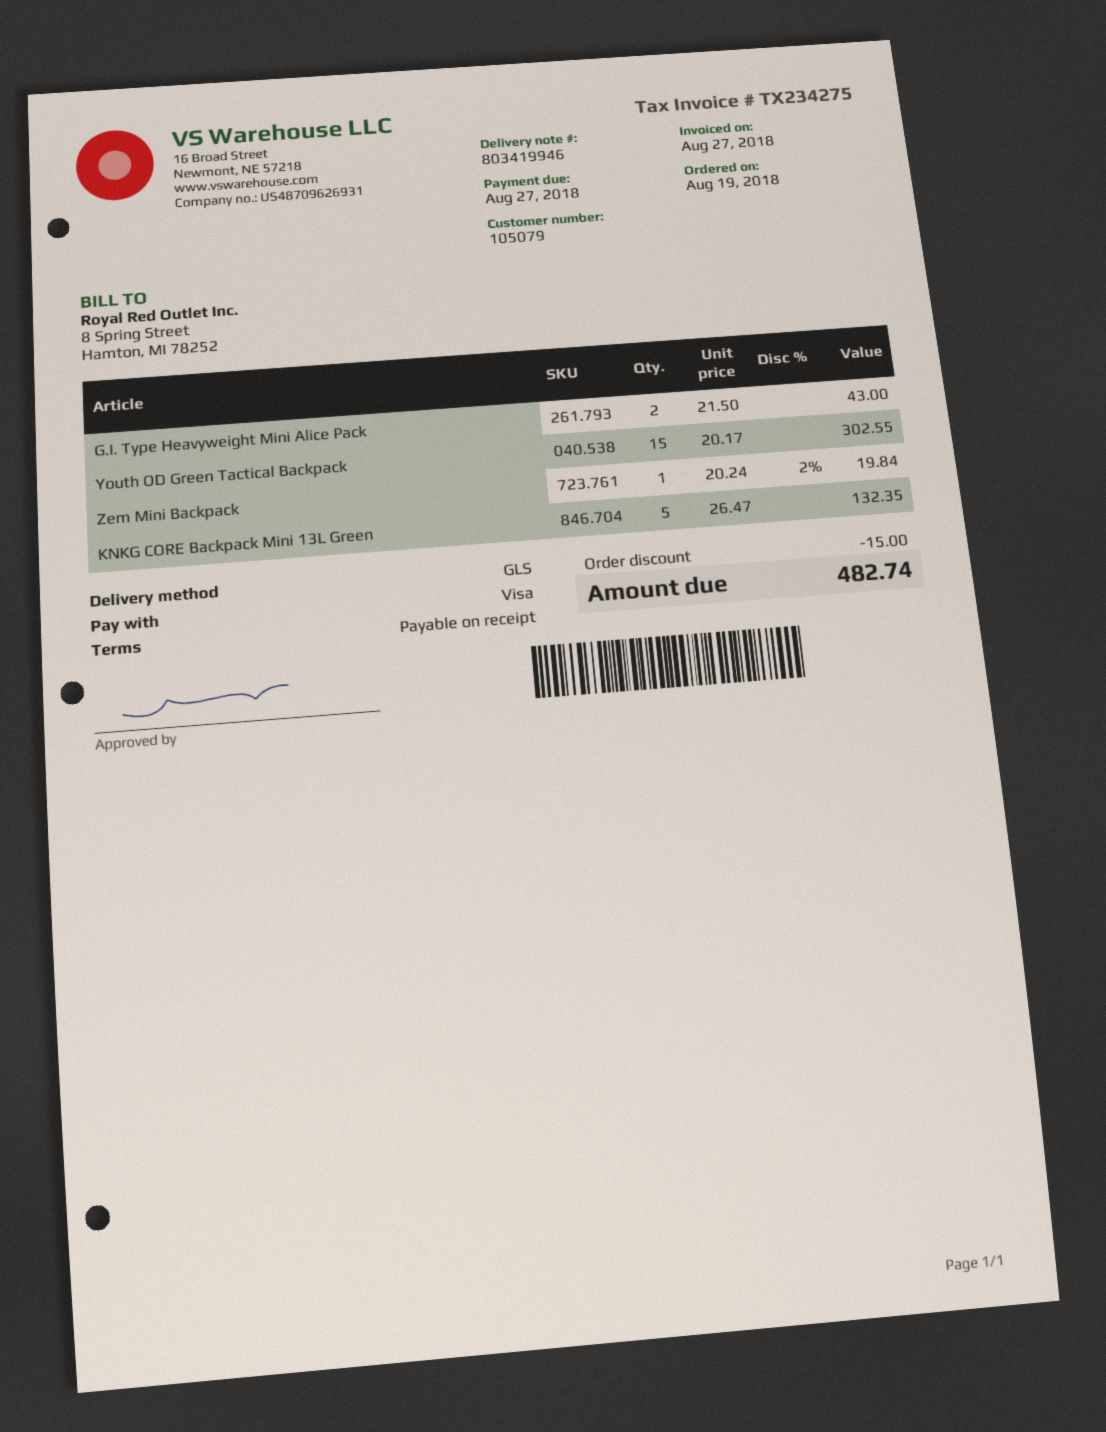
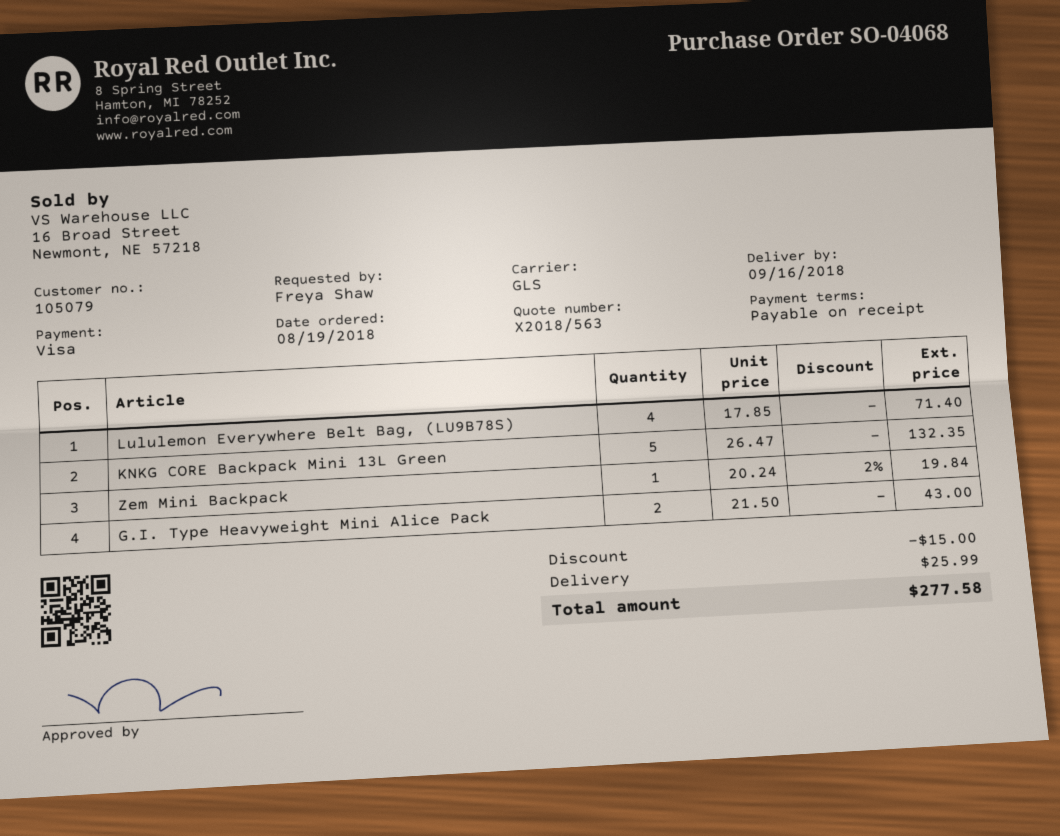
Youth OD Green Tactical Backpack: 15 x 20.17 = 302.55 -> none
Lululemon Everywhere Belt Bag, (LU9B78S): none -> 4 x 17.85 = 71.40
shipping: none -> 25.99
total: 482.74 -> 277.58

